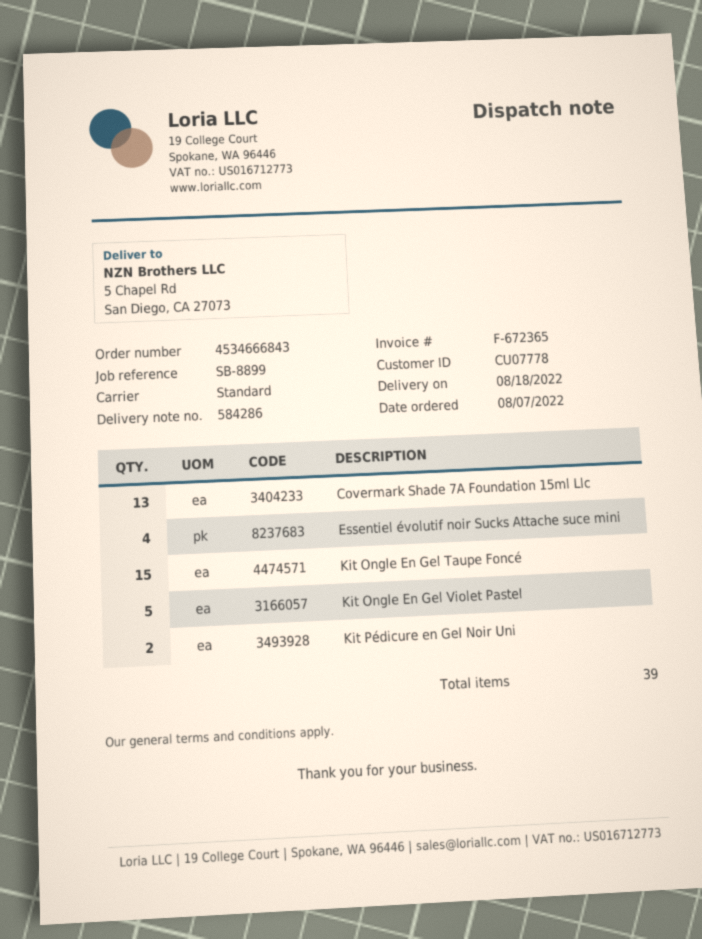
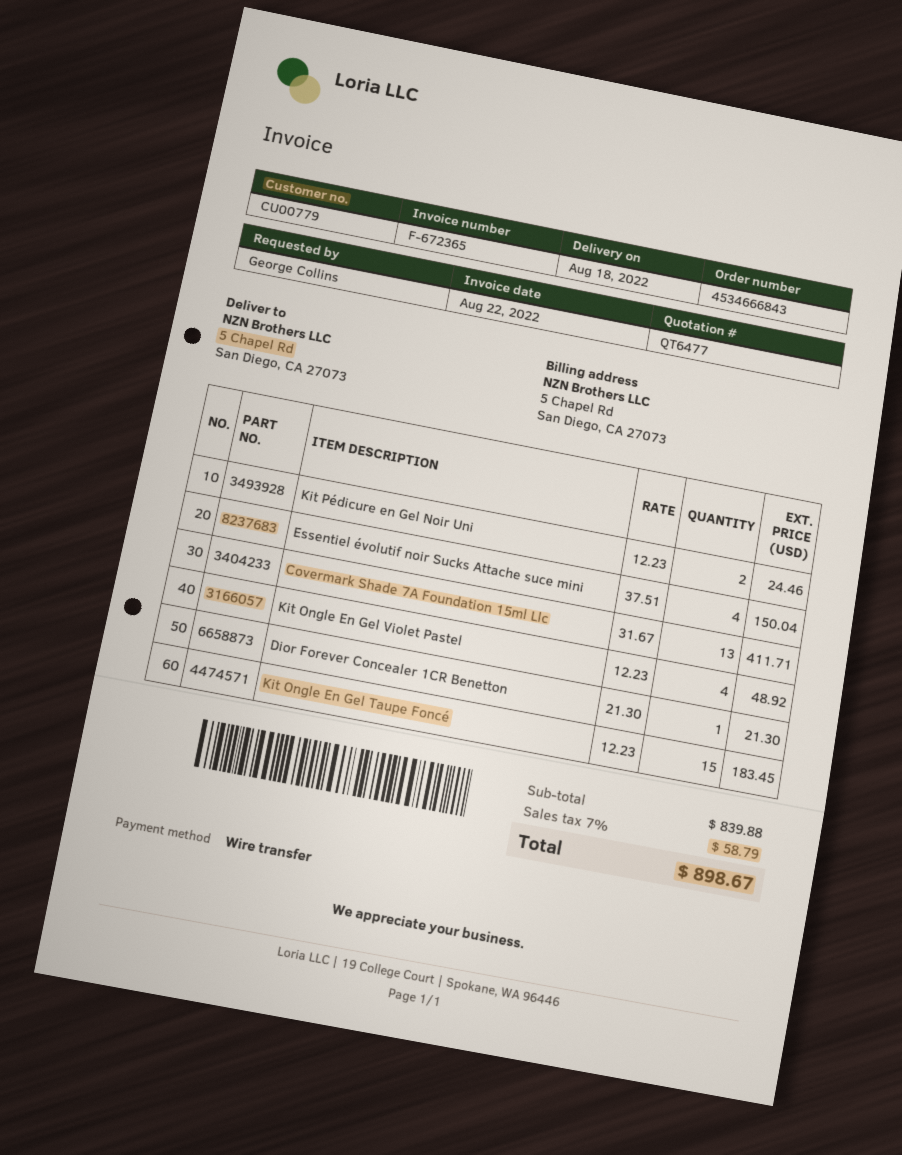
customer number: CU07778 -> CU00779
Kit Ongle En Gel Violet Pastel: 5 -> 4
Dior Forever Concealer 1CR Benetton: none -> 1

